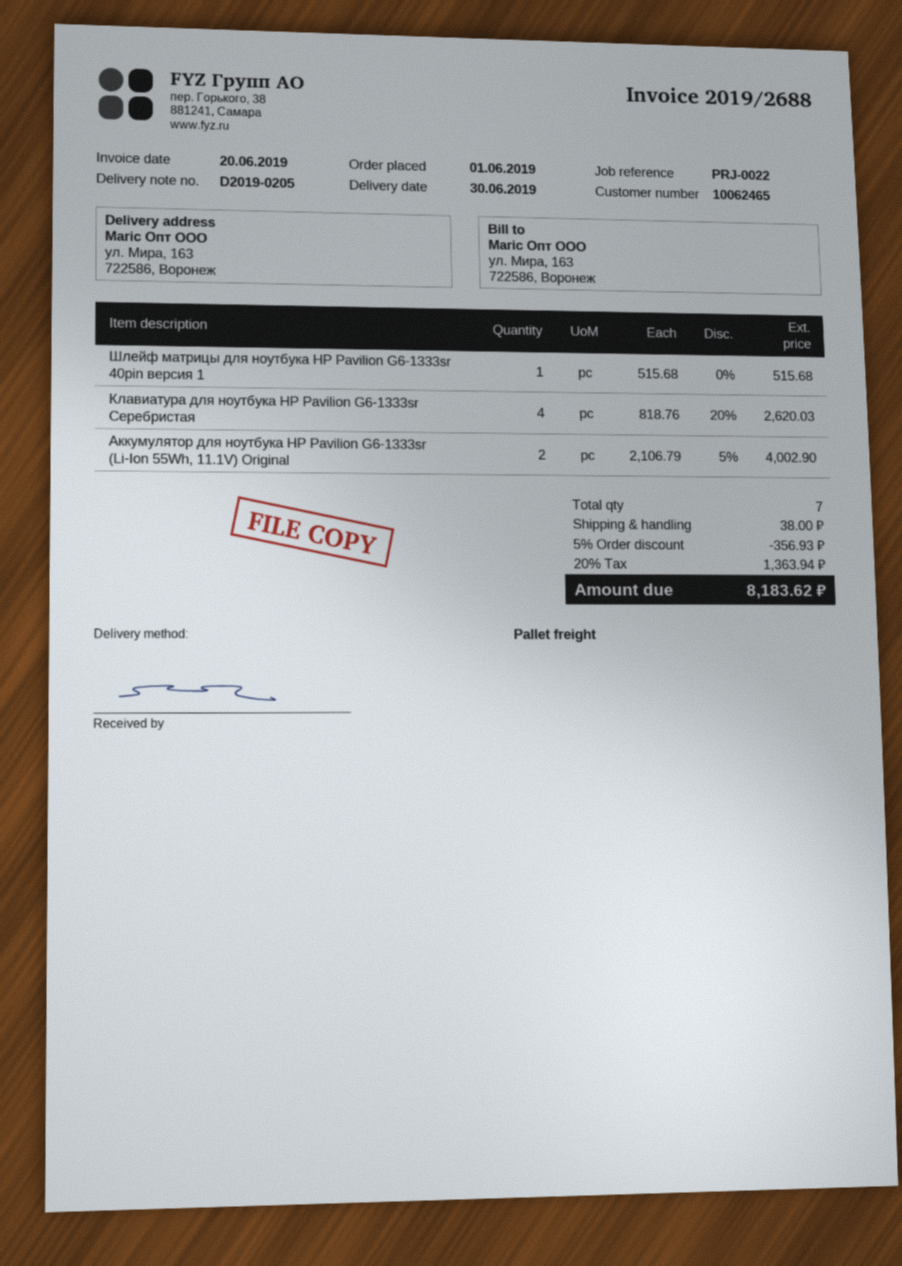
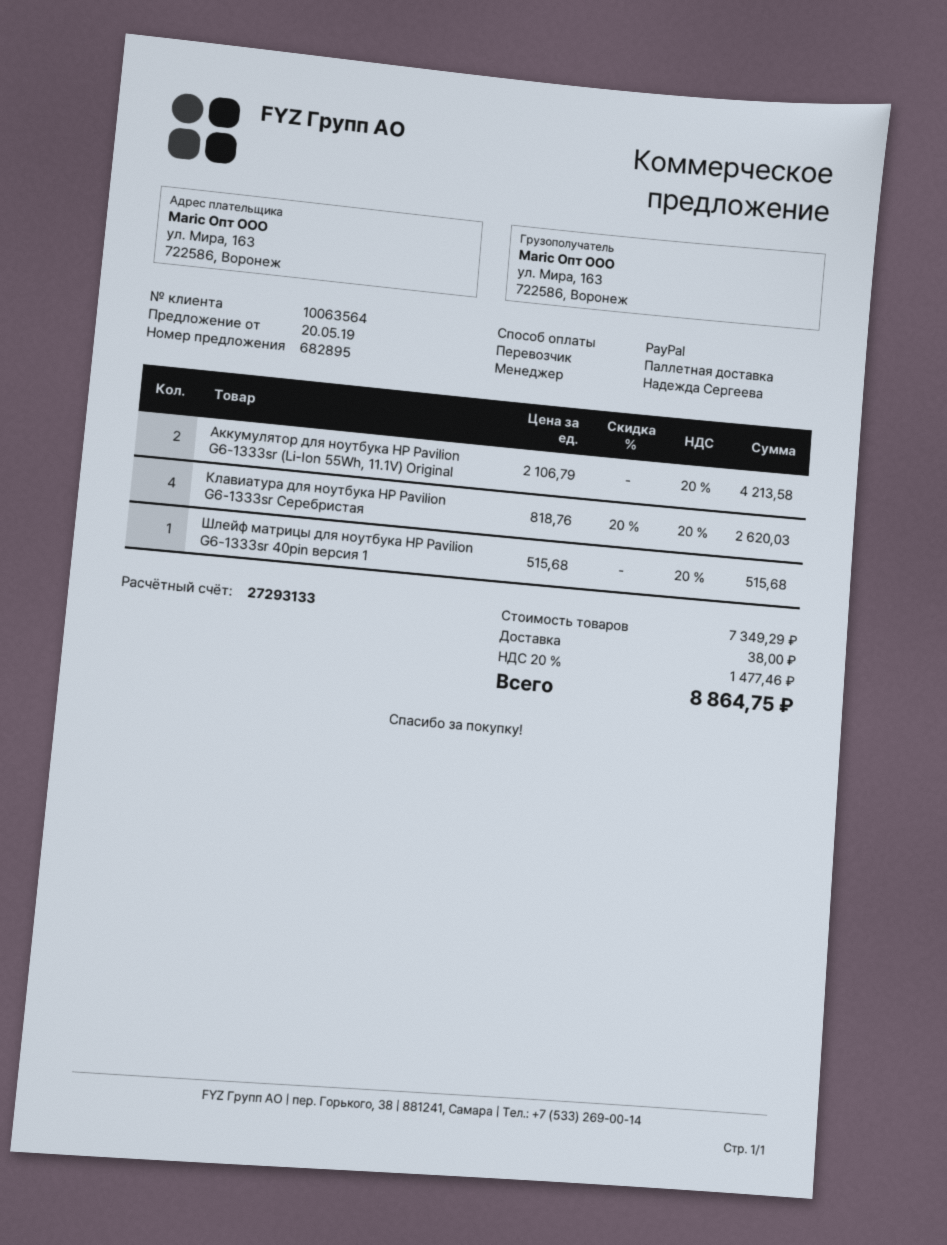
customer number: 10062465 -> 10063564
Аккумулятор для ноутбука HP Pavilion G6-1333sr (Li-Ion 55Wh, 11.1V) Original: 2 x 2106.79 - 5% = 4002.90 -> 2 x 2106.79 = 4213.58
discount: 5% = 356.93 -> none
tax: 20% = 1363.94 -> 20% = 1477.46
total: 8183.62 -> 8864.75

